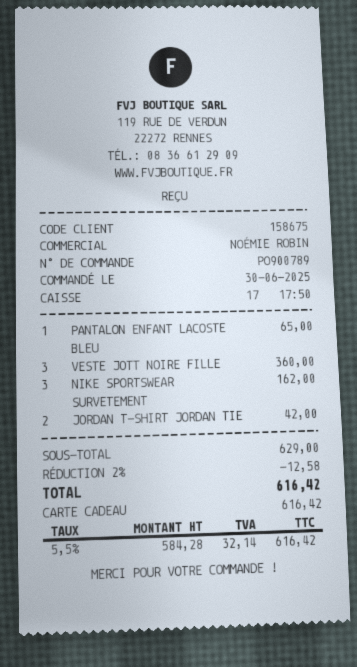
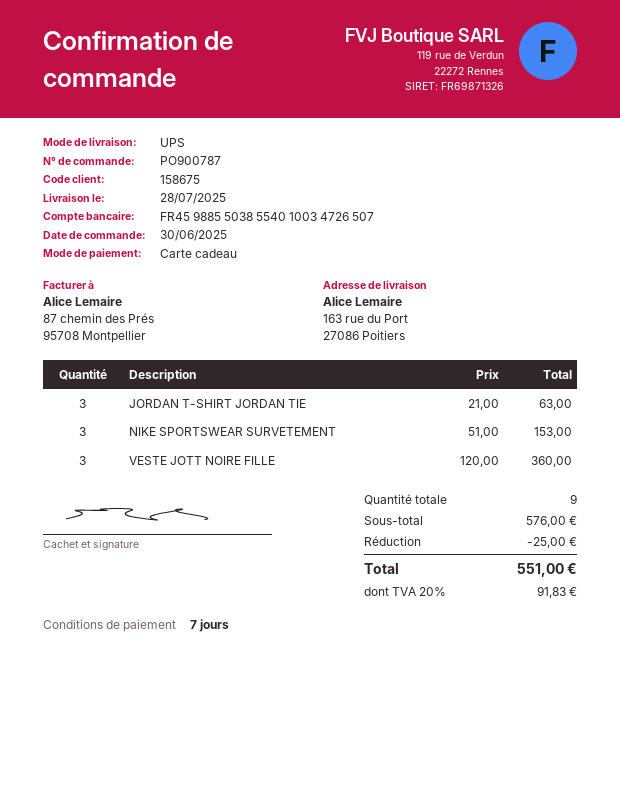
order number: PO900789 -> PO900787
PANTALON ENFANT LACOSTE BLEU: 1 for 65.00 -> none
NIKE SPORTSWEAR SURVETEMENT: 3 for 162.00 -> 3 for 153.00
JORDAN T-SHIRT JORDAN TIE: 2 for 42.00 -> 3 for 63.00
subtotal: 629.00 -> 576.00
discount: 12.58 -> 25.00
tax: 5.5% = 32.14 -> 20% = 91.83
total: 616.42 -> 551.00

